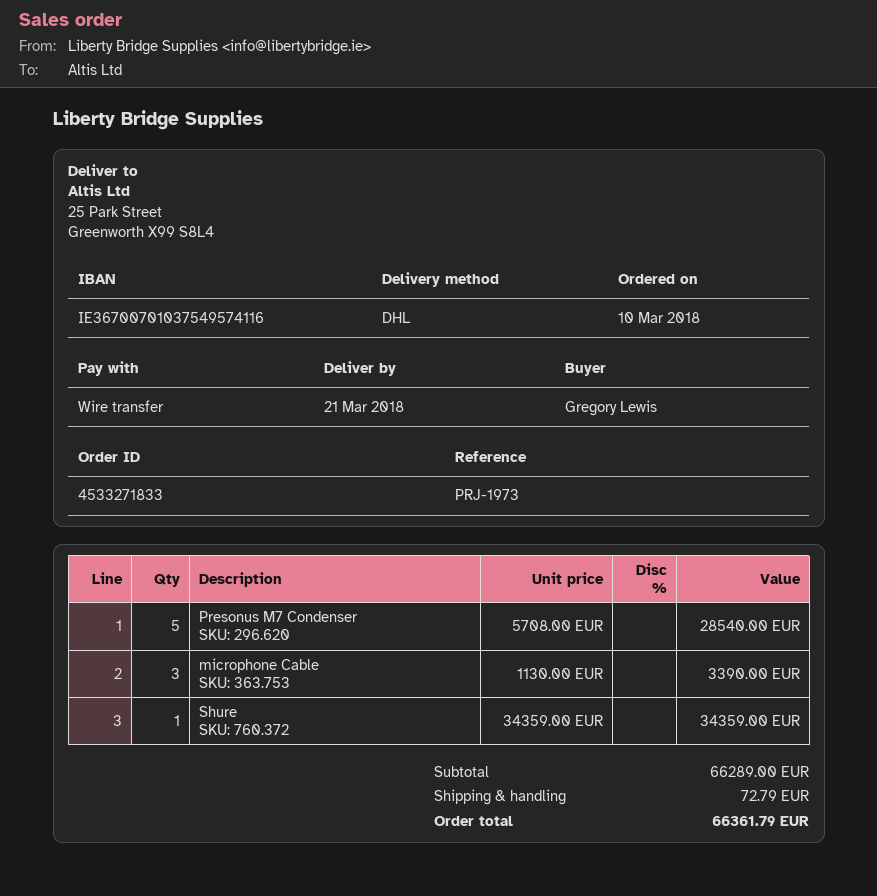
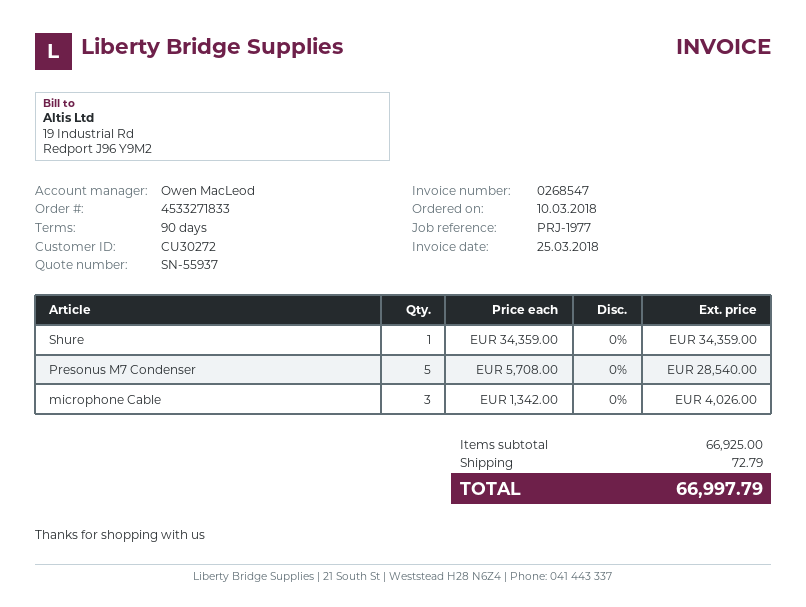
reference: PRJ-1973 -> PRJ-1977
microphone Cable: 3 x 1130.00 = 3390.00 -> 3 x 1342.00 = 4026.00
subtotal: 66289.00 -> 66925.00
total: 66361.79 -> 66997.79

